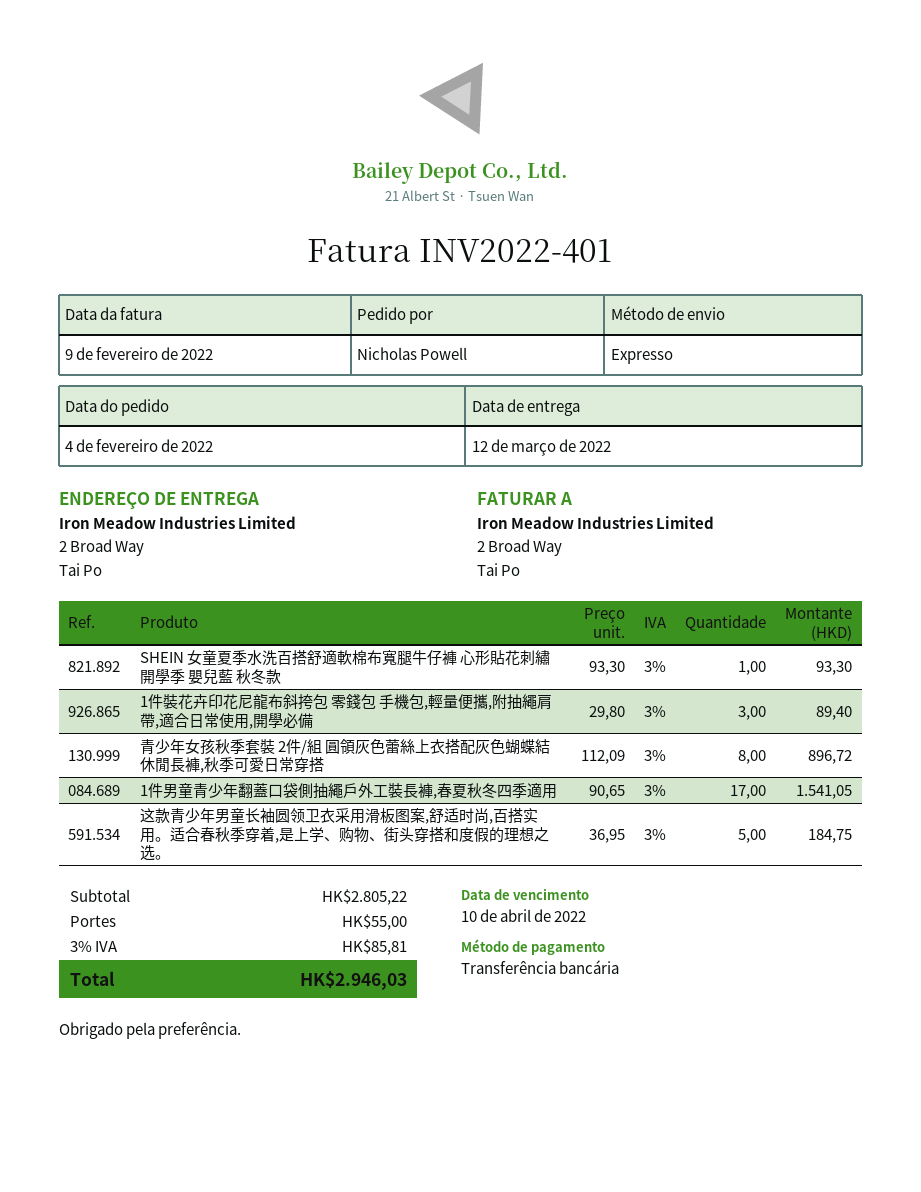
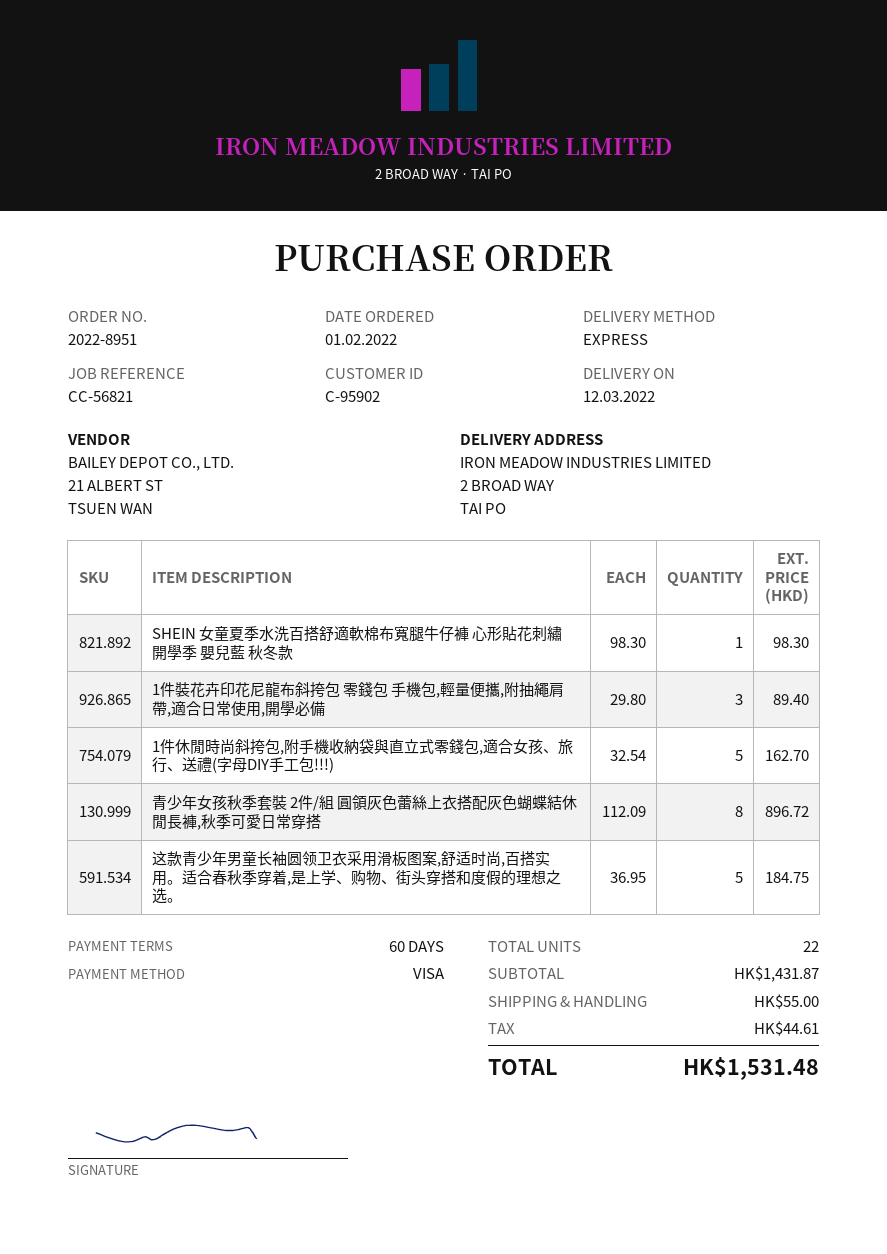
order date: 2022-02-04 -> 2022-02-01
payment method: bank transfer -> Visa
SHEIN 女童夏季水洗百搭舒適軟棉布寬腿牛仔褲 心形貼花刺繡 開學季 嬰兒藍 秋冬款: 1 x 93.30 = 93.30 -> 1 x 98.30 = 98.30
1件男童青少年翻蓋口袋側抽繩戶外工裝長褲,春夏秋冬四季適用: 17 x 90.65 = 1541.05 -> none
1件休閒時尚斜挎包,附手機收納袋與直立式零錢包,適合女孩、旅行、送禮(字母DIY手工包!!!): none -> 5 x 32.54 = 162.70
subtotal: 2805.22 -> 1431.87
tax: 85.81 -> 44.61
total: 2946.03 -> 1531.48

